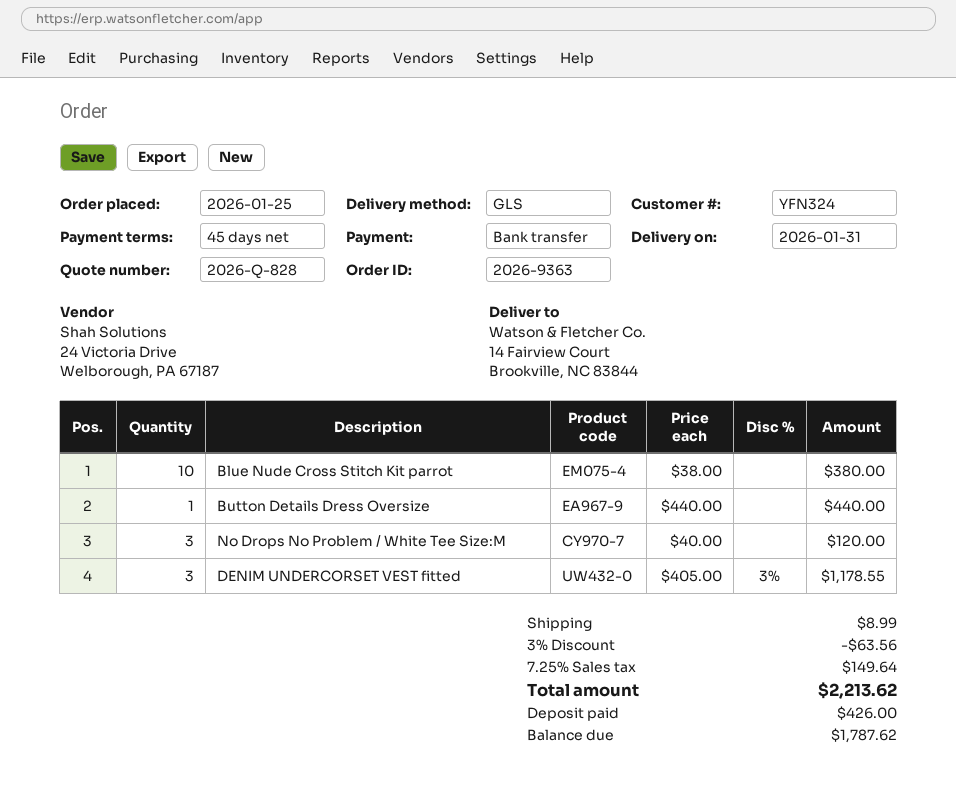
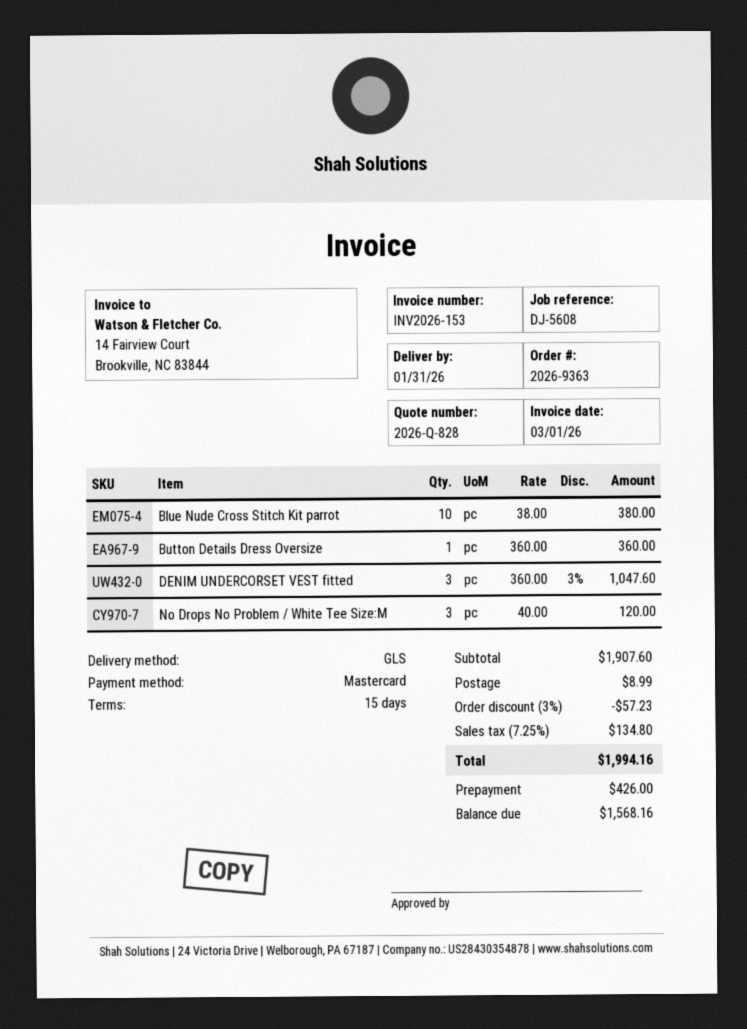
payment terms: 45 days -> 15 days
payment method: bank transfer -> Mastercard
Button Details Dress Oversize: 1 x 440.00 = 440.00 -> 1 x 360.00 = 360.00
DENIM UNDERCORSET VEST fitted: 3 x 405.00 - 3% = 1178.55 -> 3 x 360.00 - 3% = 1047.60
discount: 3% = 63.56 -> 3% = 57.23
tax: 7.25% = 149.64 -> 7.25% = 134.80
total: 2213.62 -> 1994.16
balance: 1787.62 -> 1568.16

